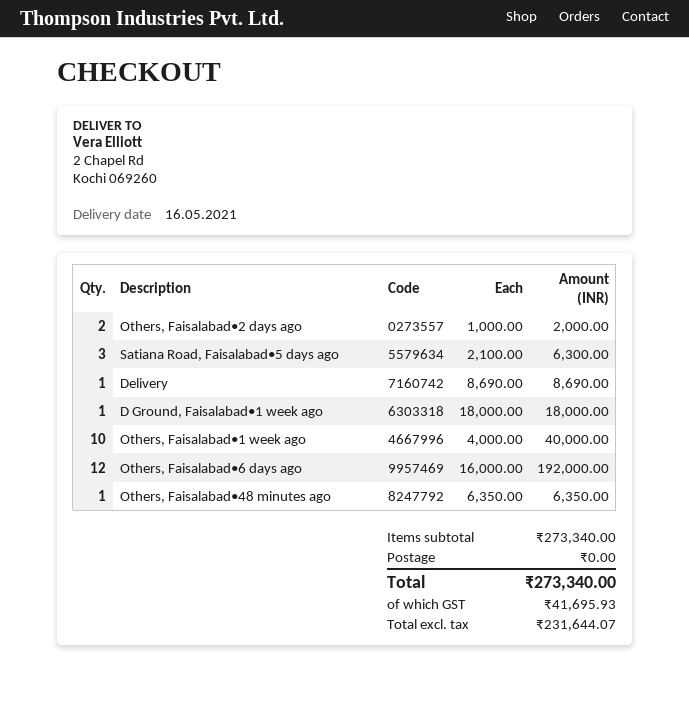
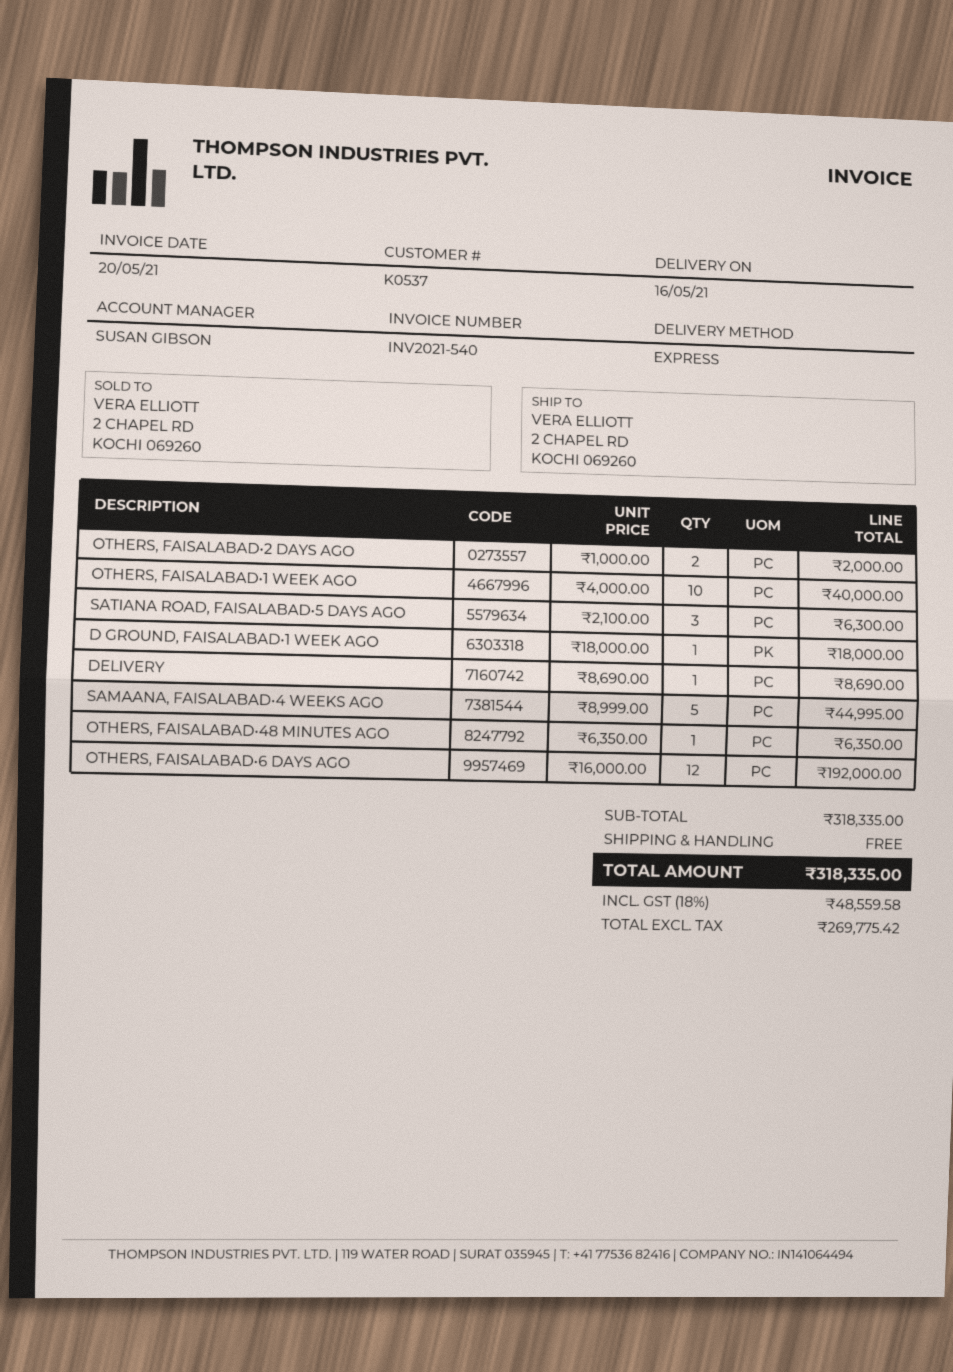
SAMAANA, FAISALABAD•4 WEEKS AGO: none -> 5 x 8999.00 = 44995.00
subtotal: 273340.00 -> 318335.00
net: 231644.07 -> 269775.42
tax: 41695.93 -> 48559.58
total: 273340.00 -> 318335.00

